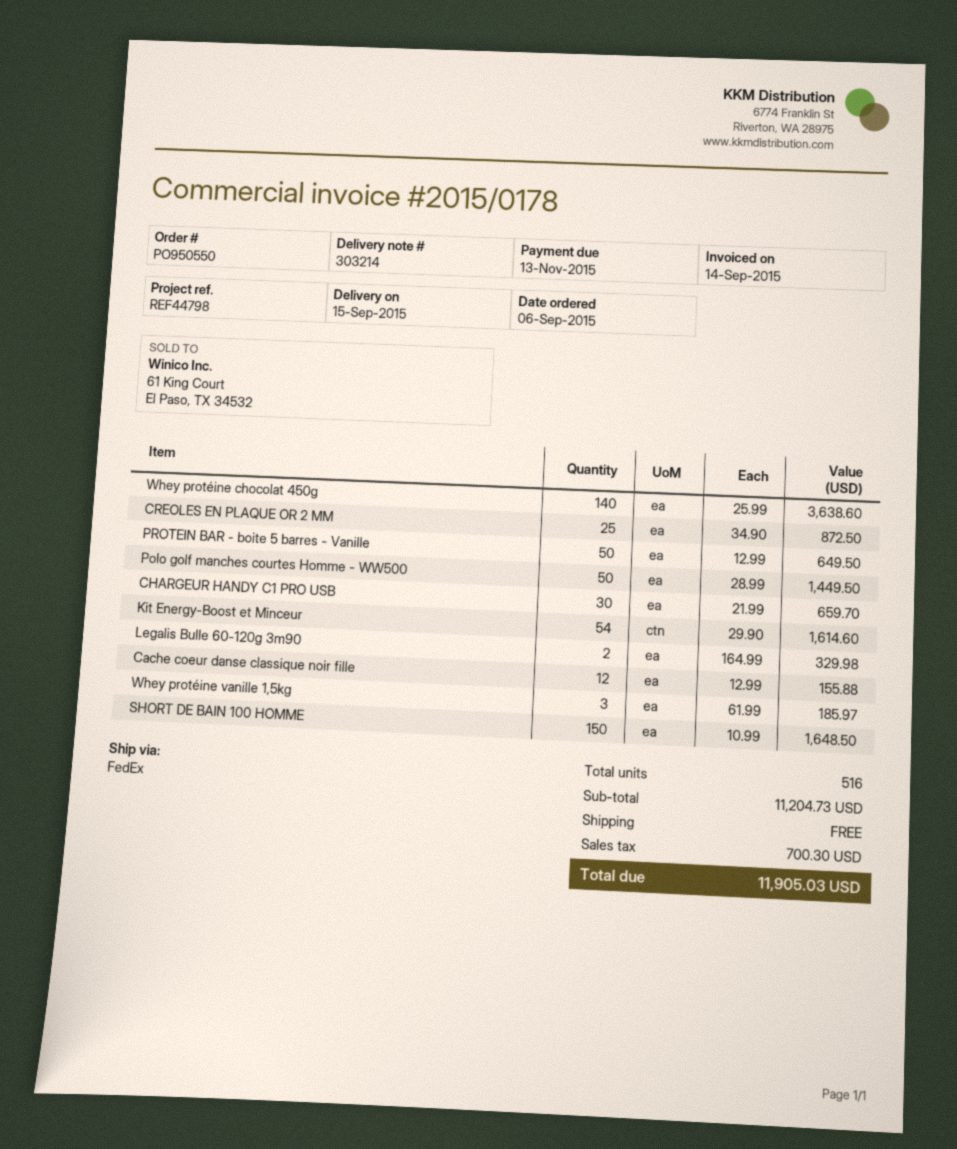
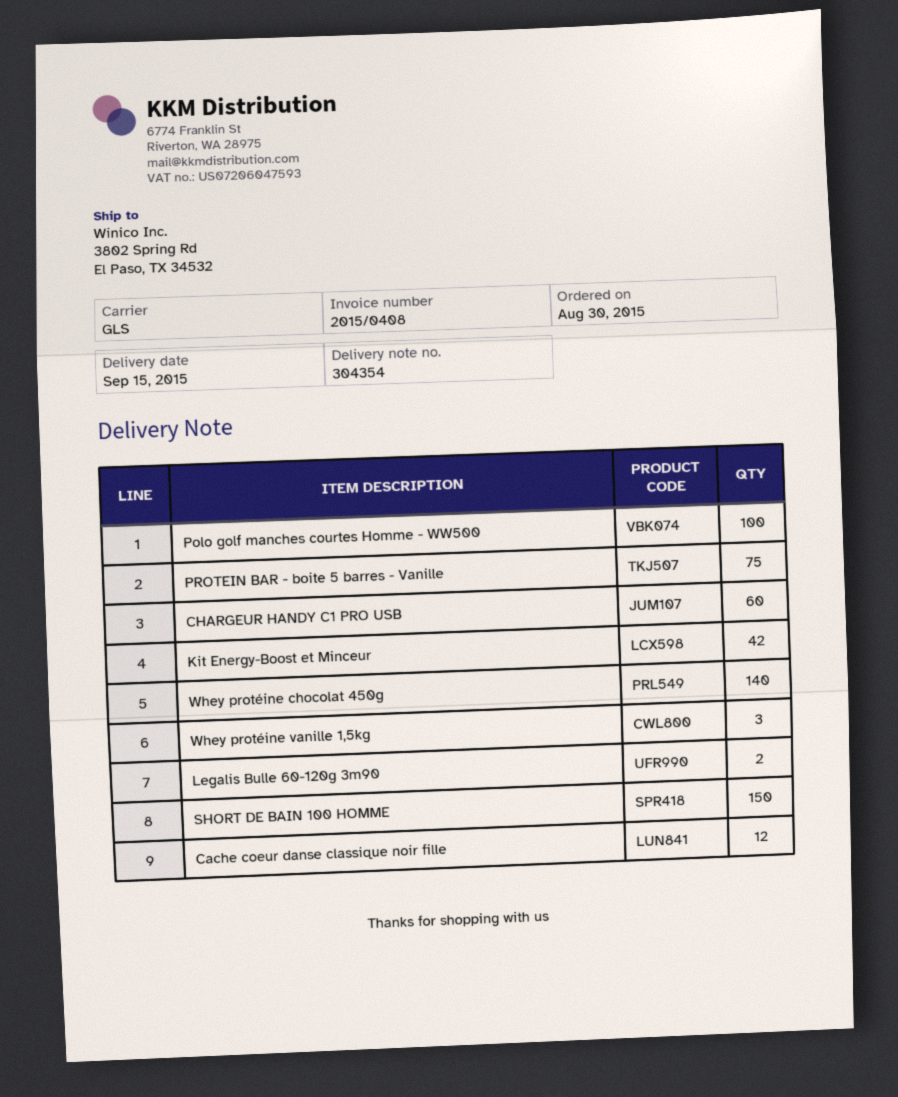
order date: 2015-09-06 -> 2015-08-30
delivery note number: 303214 -> 304354
invoice number: 2015/0178 -> 2015/0408
shipping method: FedEx -> GLS
CREOLES EN PLAQUE OR 2 MM: 25 -> none
PROTEIN BAR - boite 5 barres - Vanille: 50 -> 75
Polo golf manches courtes Homme - WW500: 50 -> 100
CHARGEUR HANDY C1 PRO USB: 30 -> 60
Kit Energy-Boost et Minceur: 54 -> 42

